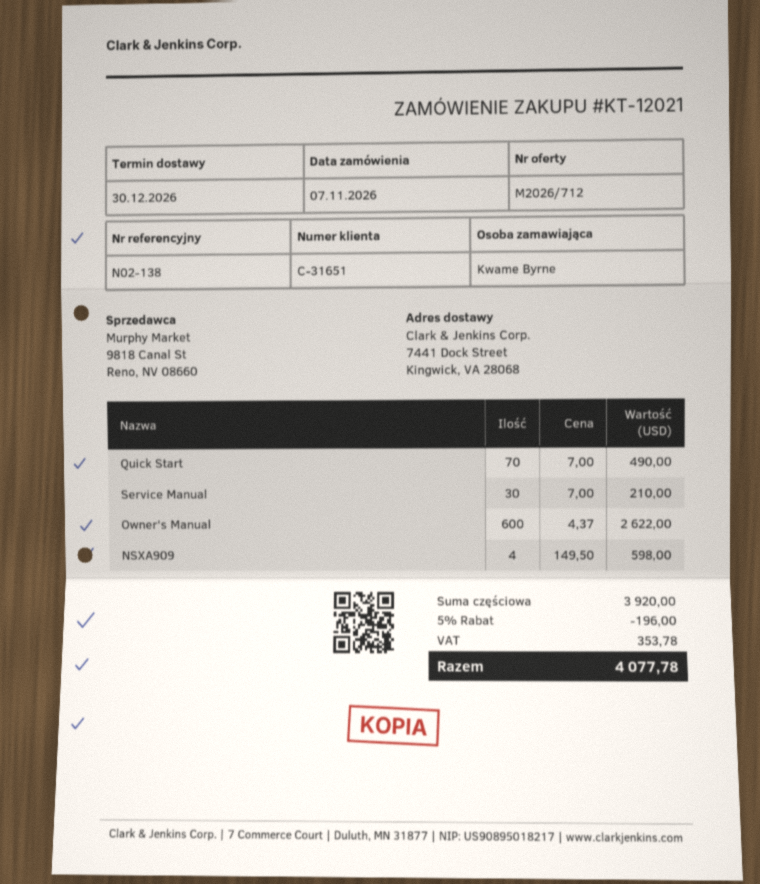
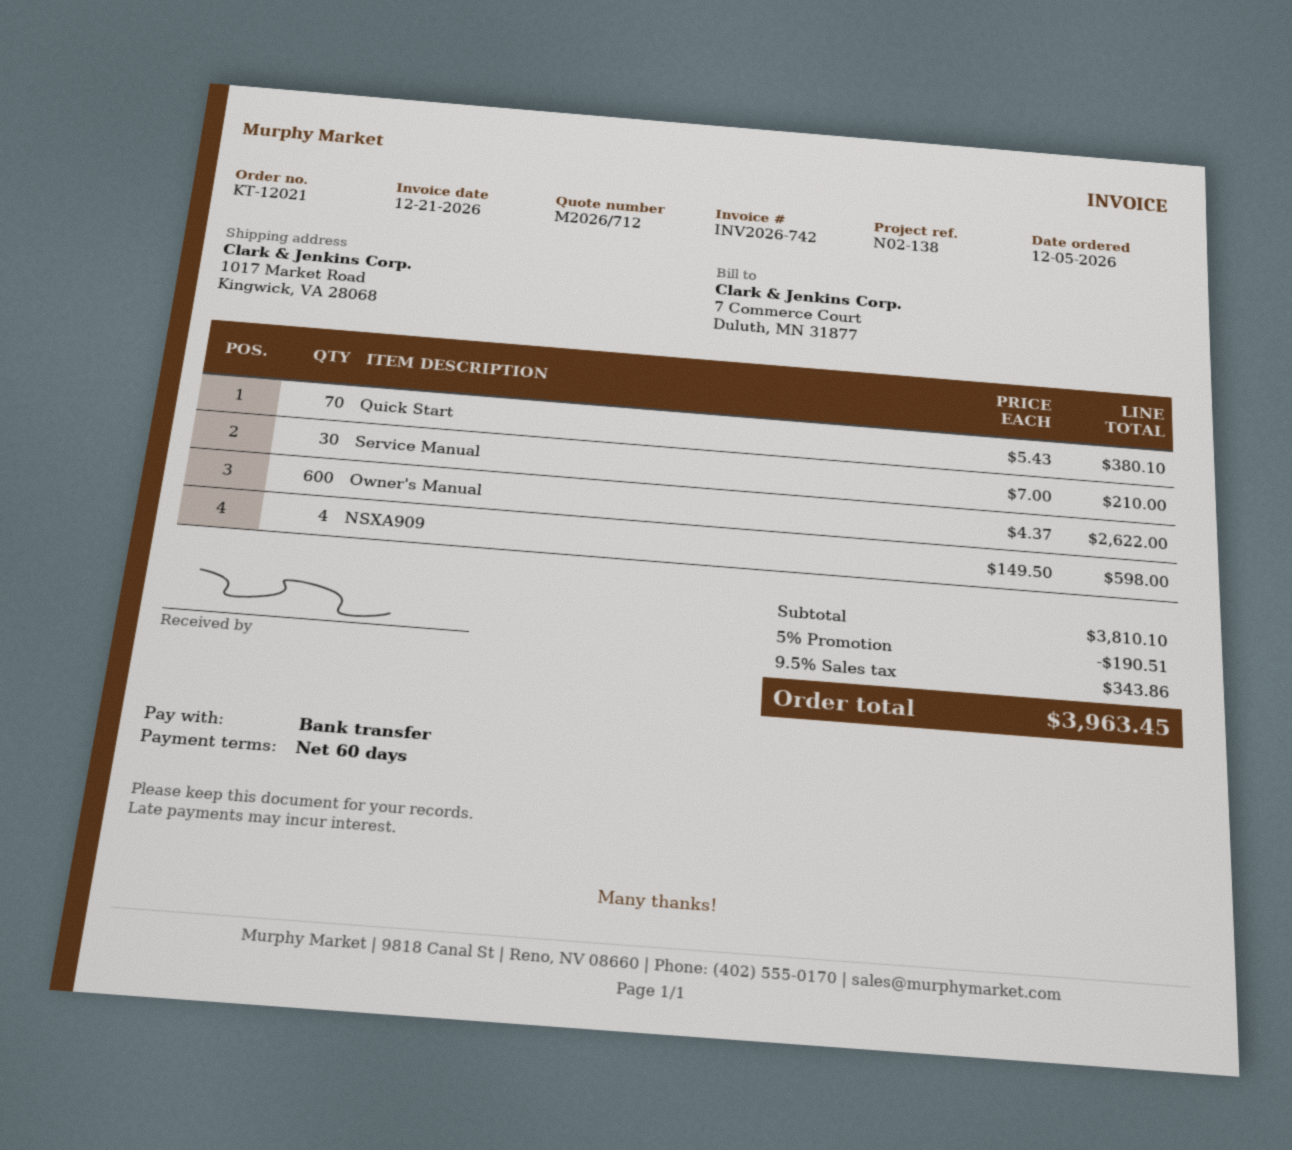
order date: 2026-11-07 -> 2026-12-05
ship to: 7441 Dock Street, Kingwick, VA 28068 -> 1017 Market Road, Kingwick, VA 28068
Quick Start: 70 x 7.00 = 490.00 -> 70 x 5.43 = 380.10
subtotal: 3920.00 -> 3810.10
discount: 5% = 196.00 -> 5% = 190.51
tax: 353.78 -> 343.86
total: 4077.78 -> 3963.45

